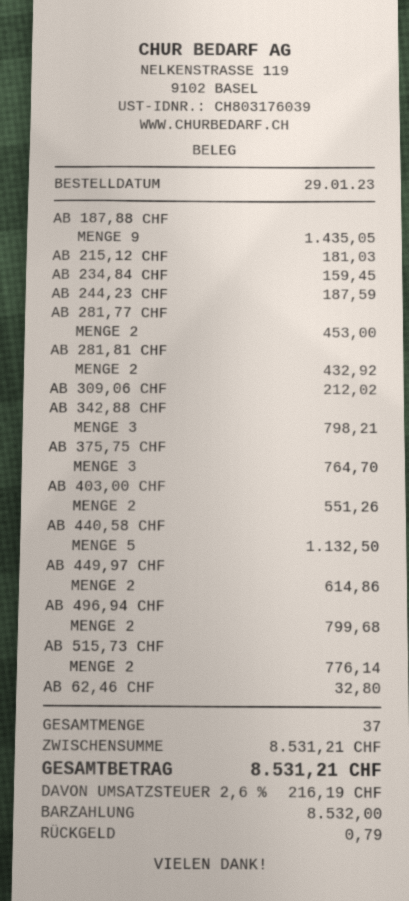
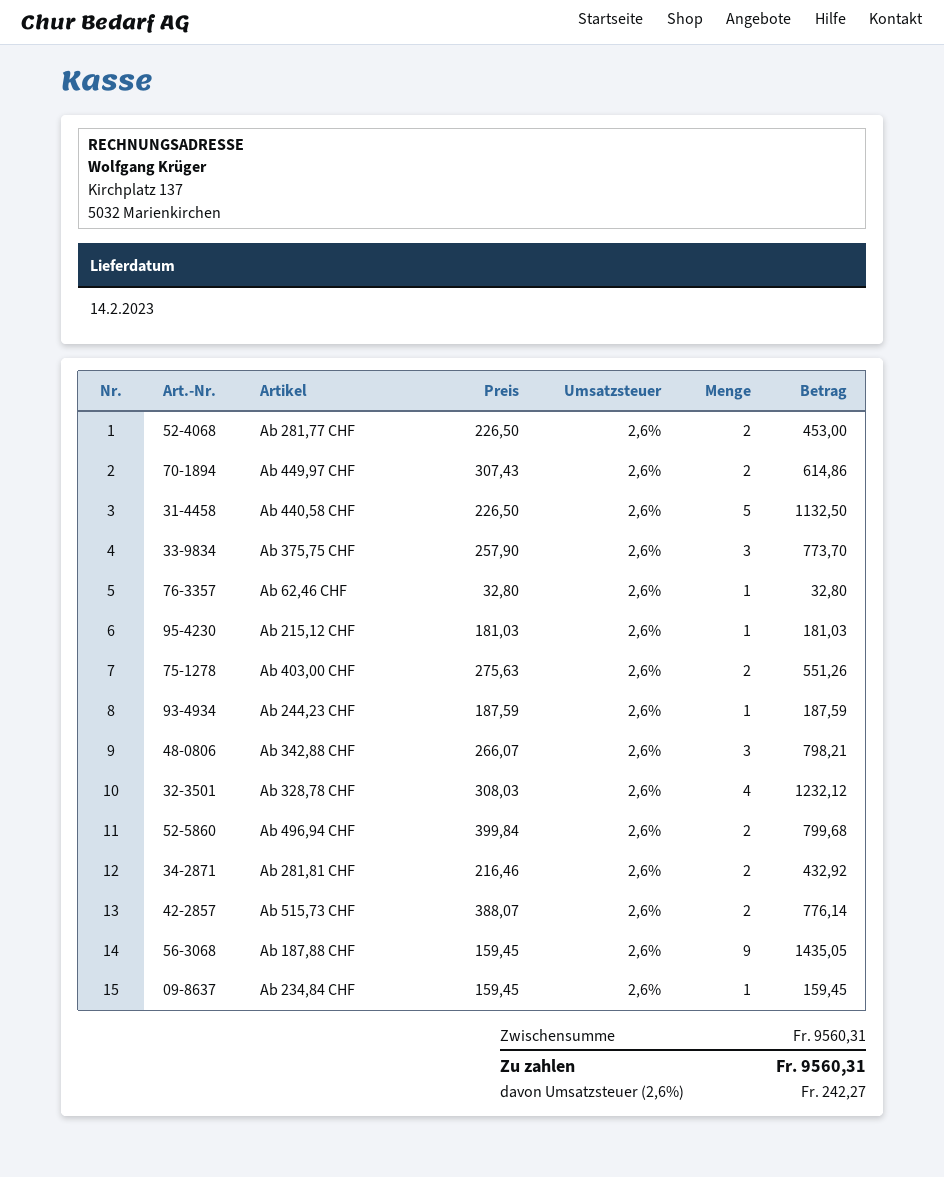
AB 309,06 CHF: 1 for 212.02 -> none
AB 375,75 CHF: 3 for 764.70 -> 3 for 773.70
Ab 328,78 CHF: none -> 4 for 1232.12
subtotal: 8531.21 -> 9560.31
tax: 2.6% = 216.19 -> 2.6% = 242.27
total: 8531.21 -> 9560.31

